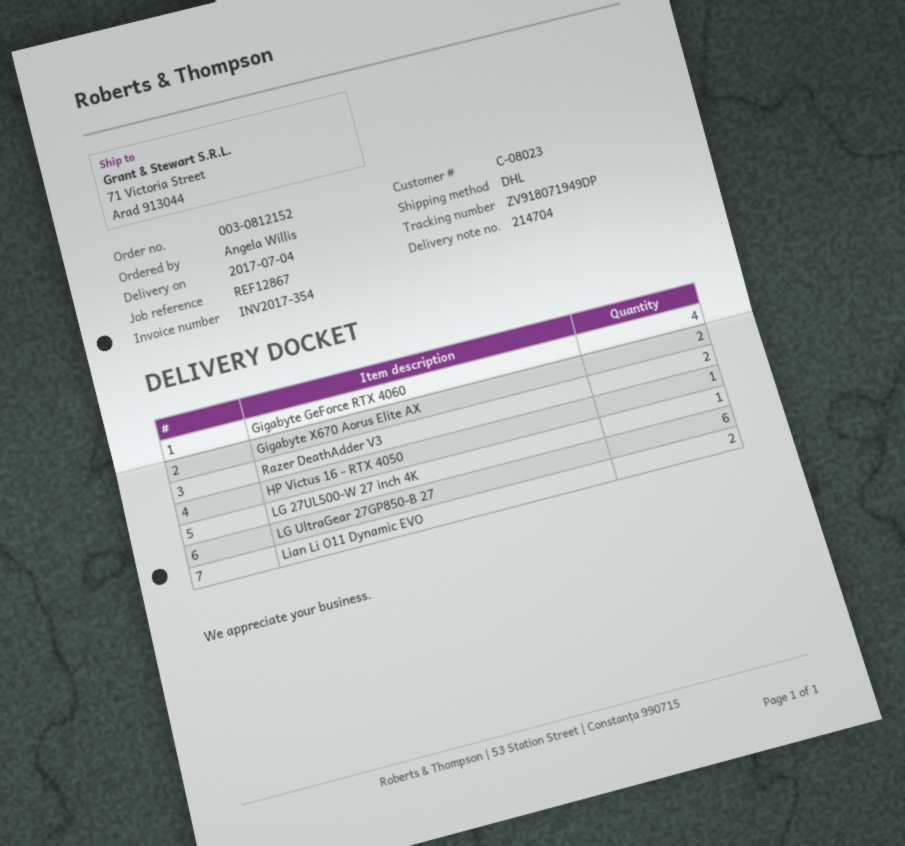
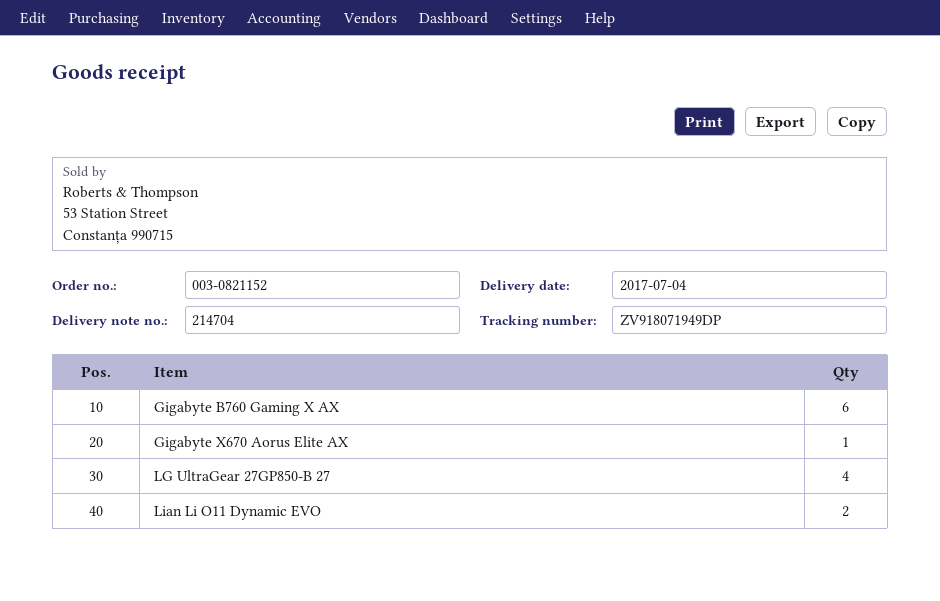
order number: 003-0812152 -> 003-0821152
Gigabyte GeForce RTX 4060: 4 -> none
Gigabyte X670 Aorus Elite AX: 2 -> 1
Razer DeathAdder V3: 2 -> none
HP Victus 16 - RTX 4050: 1 -> none
LG 27UL500-W 27 inch 4K: 1 -> none
LG UltraGear 27GP850-B 27: 6 -> 4
Gigabyte B760 Gaming X AX: none -> 6

